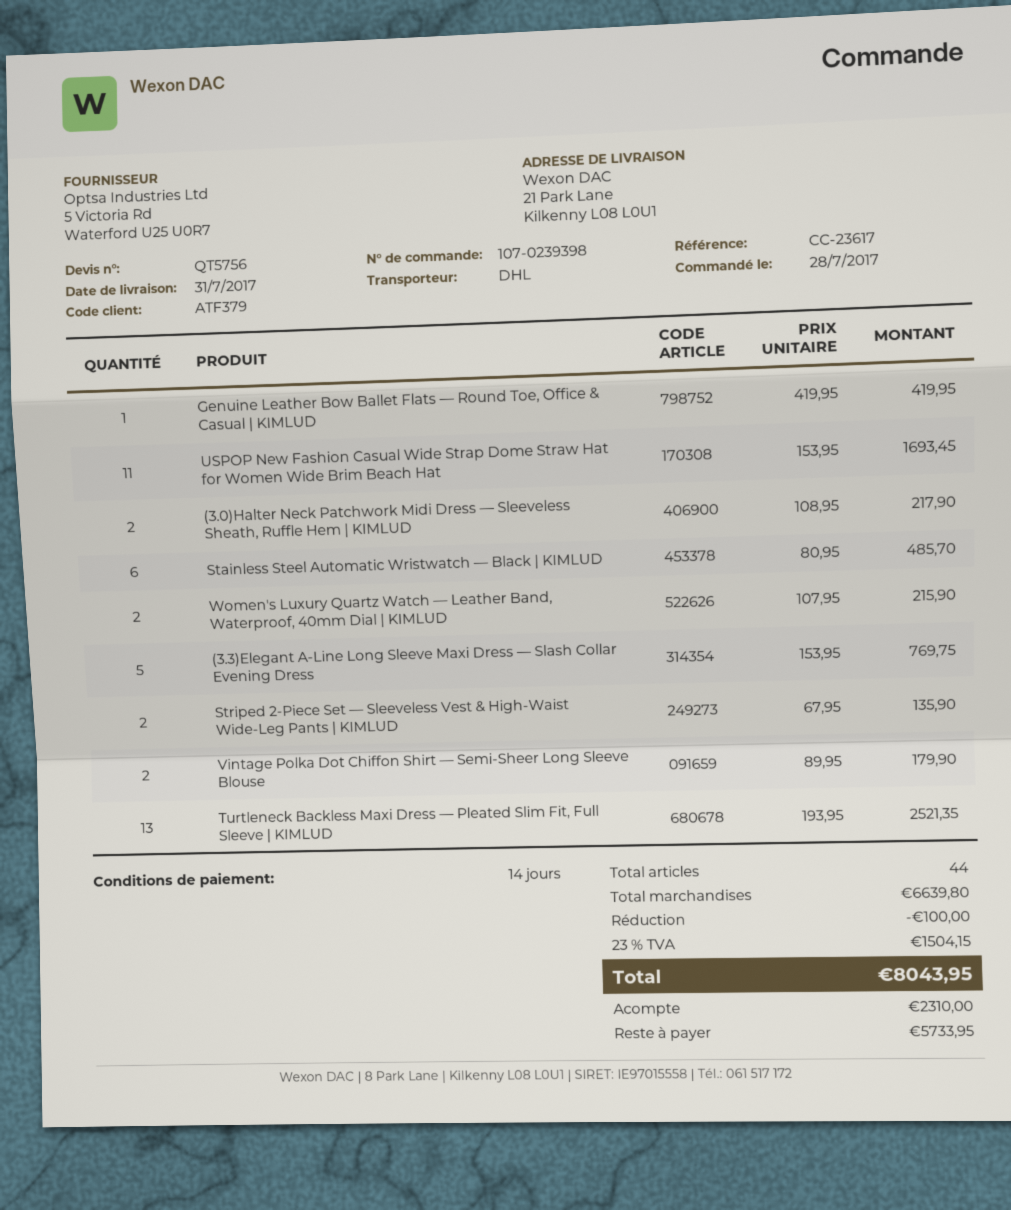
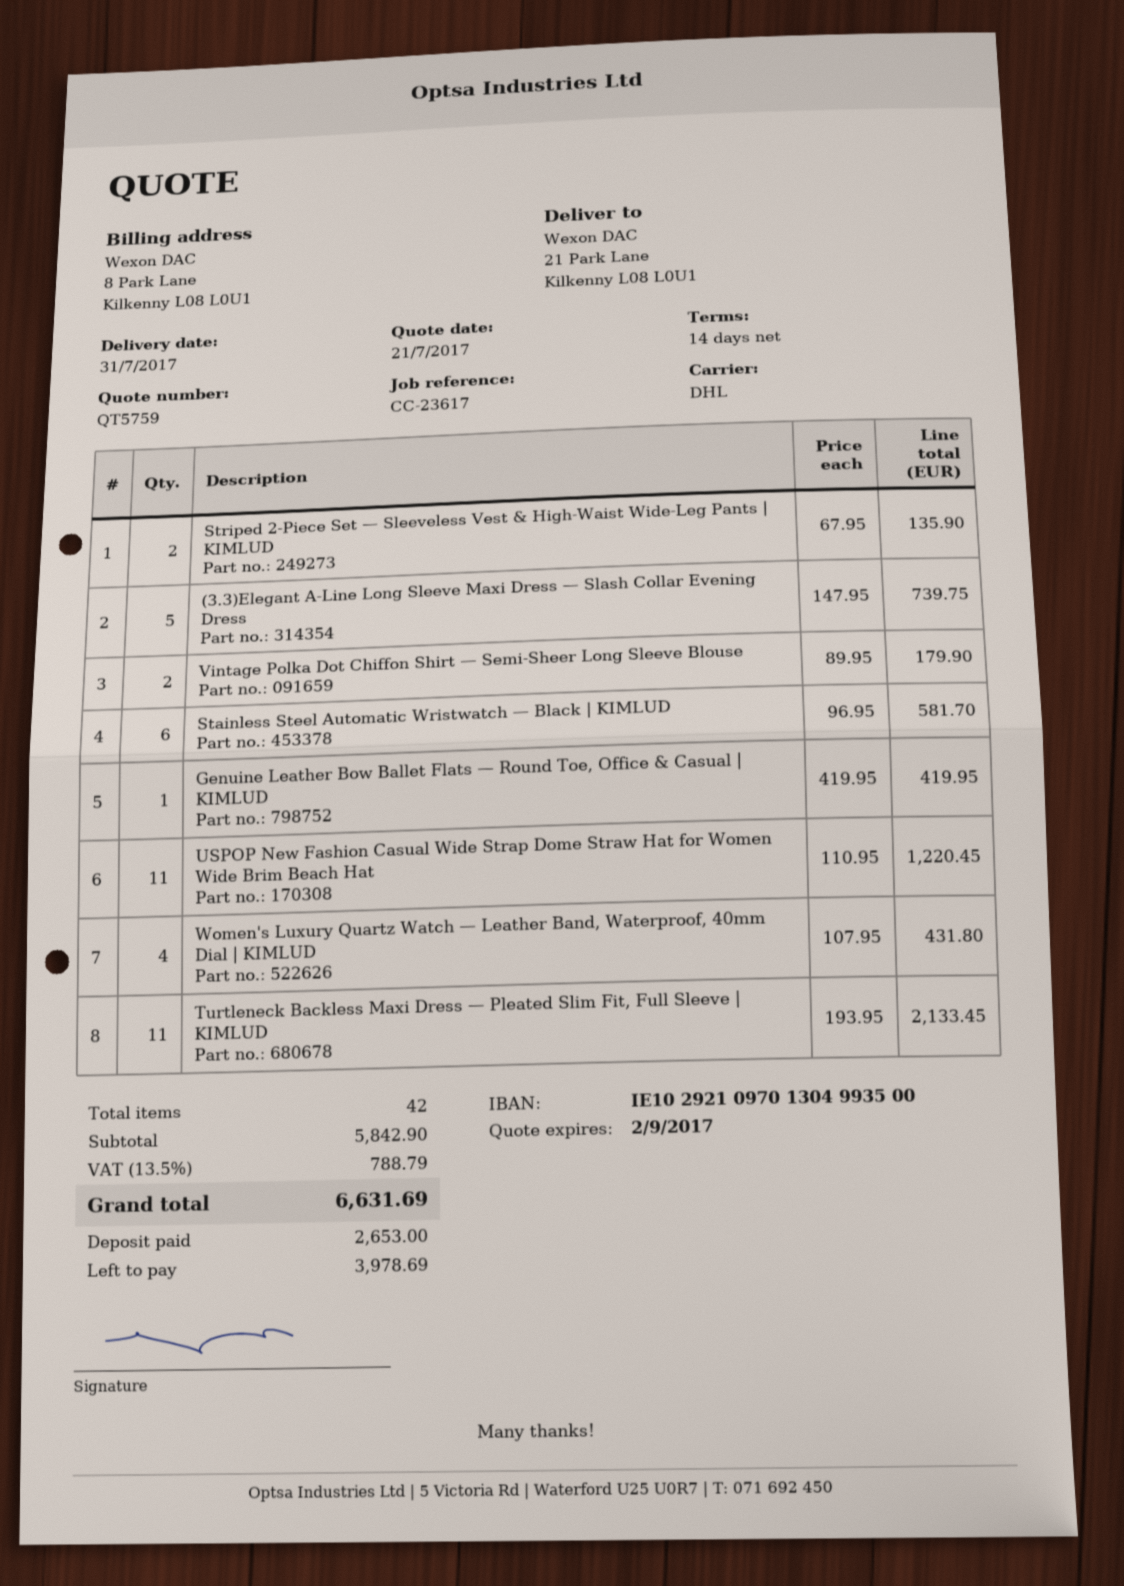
quote number: QT5756 -> QT5759
USPOP New Fashion Casual Wide Strap Dome Straw Hat for Women Wide Brim Beach Hat: 11 x 153.95 = 1693.45 -> 11 x 110.95 = 1220.45
(3.0)Halter Neck Patchwork Midi Dress — Sleeveless Sheath, Ruffle Hem | KIMLUD: 2 x 108.95 = 217.90 -> none
Stainless Steel Automatic Wristwatch — Black | KIMLUD: 6 x 80.95 = 485.70 -> 6 x 96.95 = 581.70
Women's Luxury Quartz Watch — Leather Band, Waterproof, 40mm Dial | KIMLUD: 2 x 107.95 = 215.90 -> 4 x 107.95 = 431.80
(3.3)Elegant A-Line Long Sleeve Maxi Dress — Slash Collar Evening Dress: 5 x 153.95 = 769.75 -> 5 x 147.95 = 739.75
Turtleneck Backless Maxi Dress — Pleated Slim Fit, Full Sleeve | KIMLUD: 13 x 193.95 = 2521.35 -> 11 x 193.95 = 2133.45
total quantity: 44 -> 42
subtotal: 6639.80 -> 5842.90
discount: 100.00 -> none
tax: 23% = 1504.15 -> 13.5% = 788.79
total: 8043.95 -> 6631.69
deposit: 2310.00 -> 2653.00
balance: 5733.95 -> 3978.69

